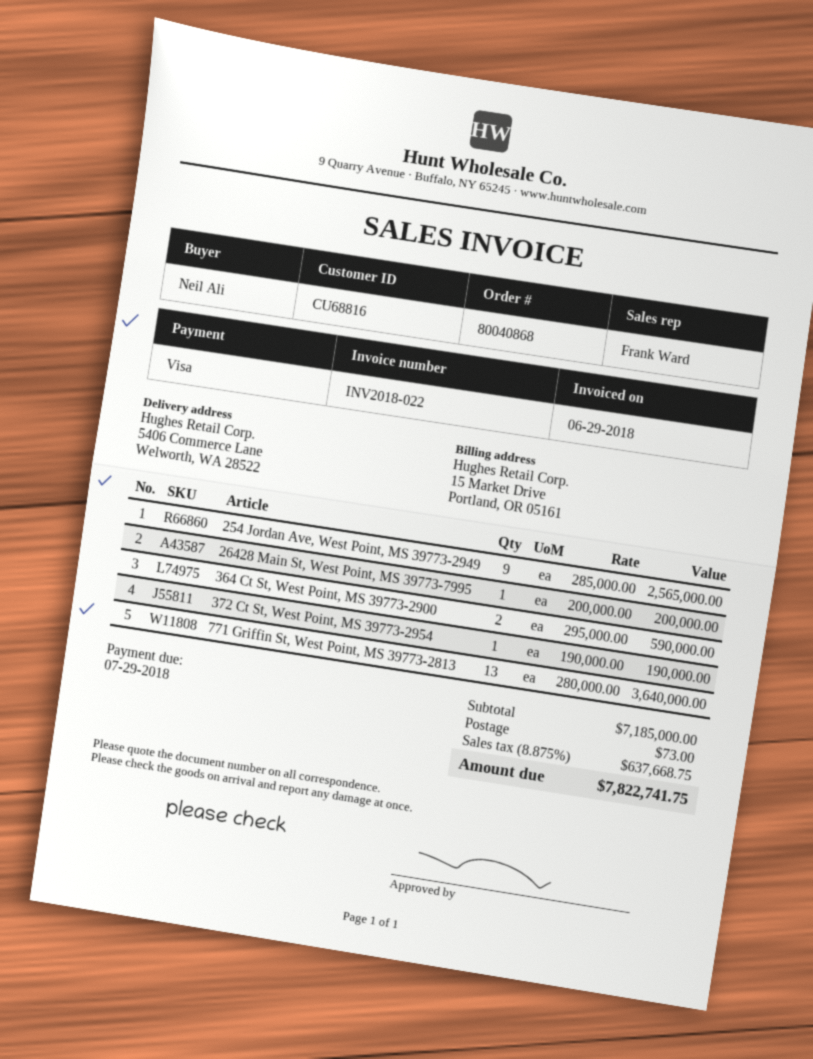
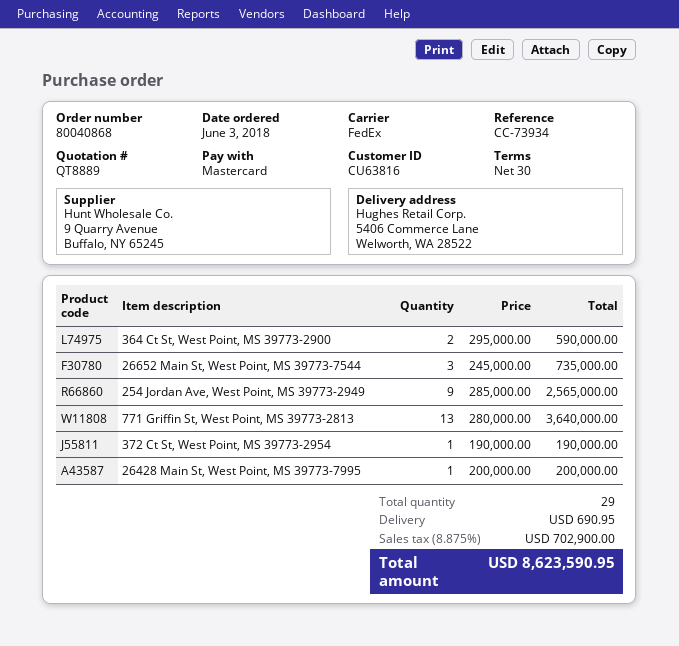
customer number: CU68816 -> CU63816
payment method: Visa -> Mastercard
26652 Main St, West Point, MS 39773-7544: none -> 3 x 245000.00 = 735000.00
shipping: 73.00 -> 690.95
tax: 8.875% = 637668.75 -> 8.875% = 702900.00
total: 7822741.75 -> 8623590.95

